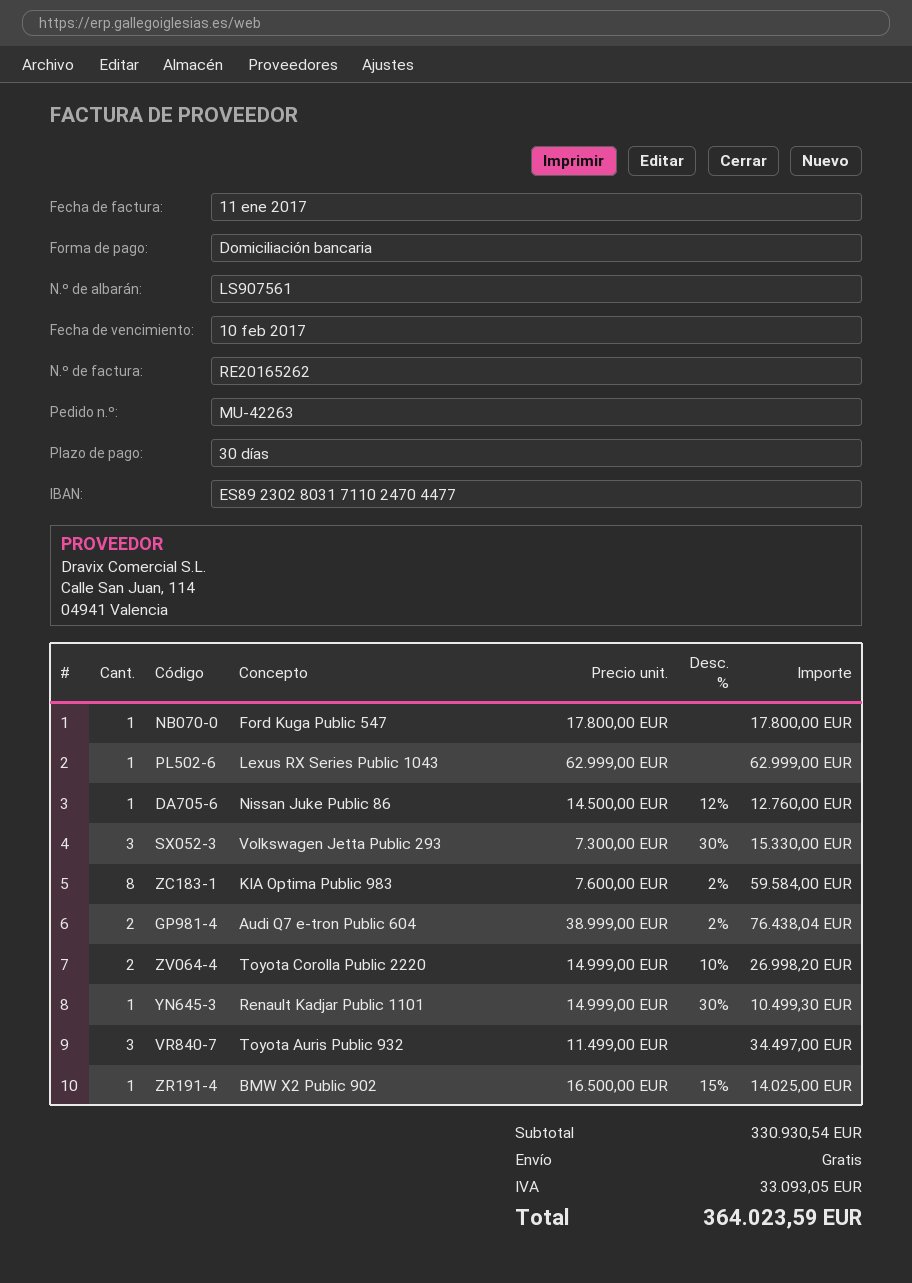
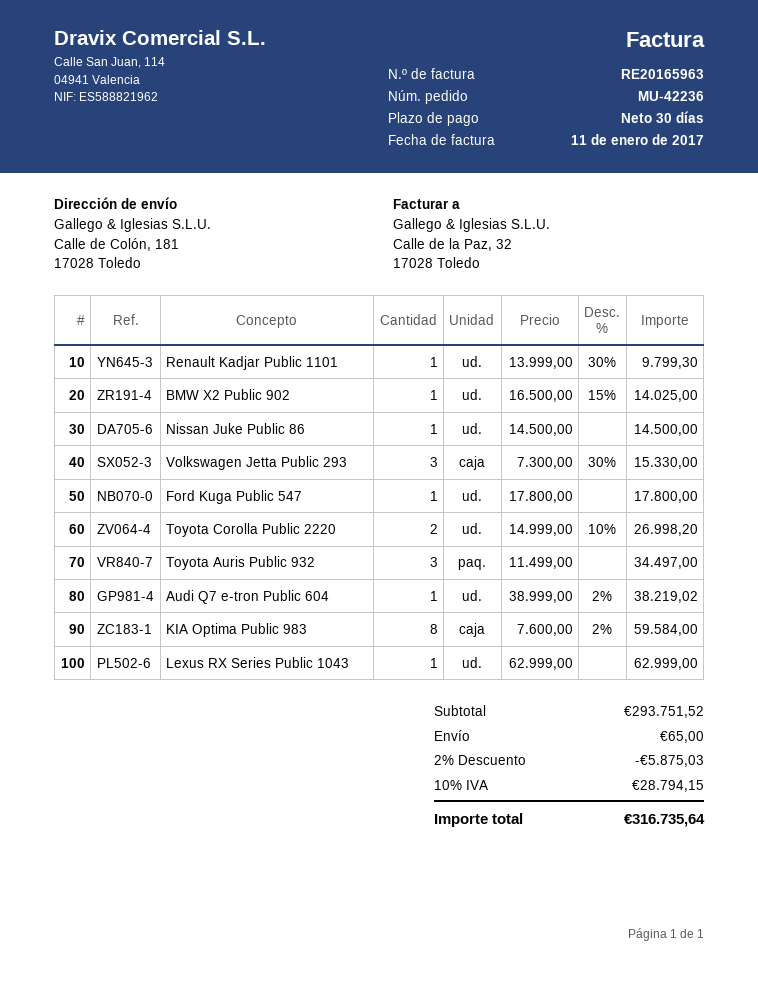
order number: MU-42263 -> MU-42236
invoice number: RE20165262 -> RE20165963
Nissan Juke Public 86: 1 x 14500.00 - 12% = 12760.00 -> 1 x 14500.00 = 14500.00
Audi Q7 e-tron Public 604: 2 x 38999.00 - 2% = 76438.04 -> 1 x 38999.00 - 2% = 38219.02
Renault Kadjar Public 1101: 1 x 14999.00 - 30% = 10499.30 -> 1 x 13999.00 - 30% = 9799.30
subtotal: 330930.54 -> 293751.52
discount: none -> 2% = 5875.03
shipping: 0.00 -> 65.00
tax: 33093.05 -> 28794.15
total: 364023.59 -> 316735.64

